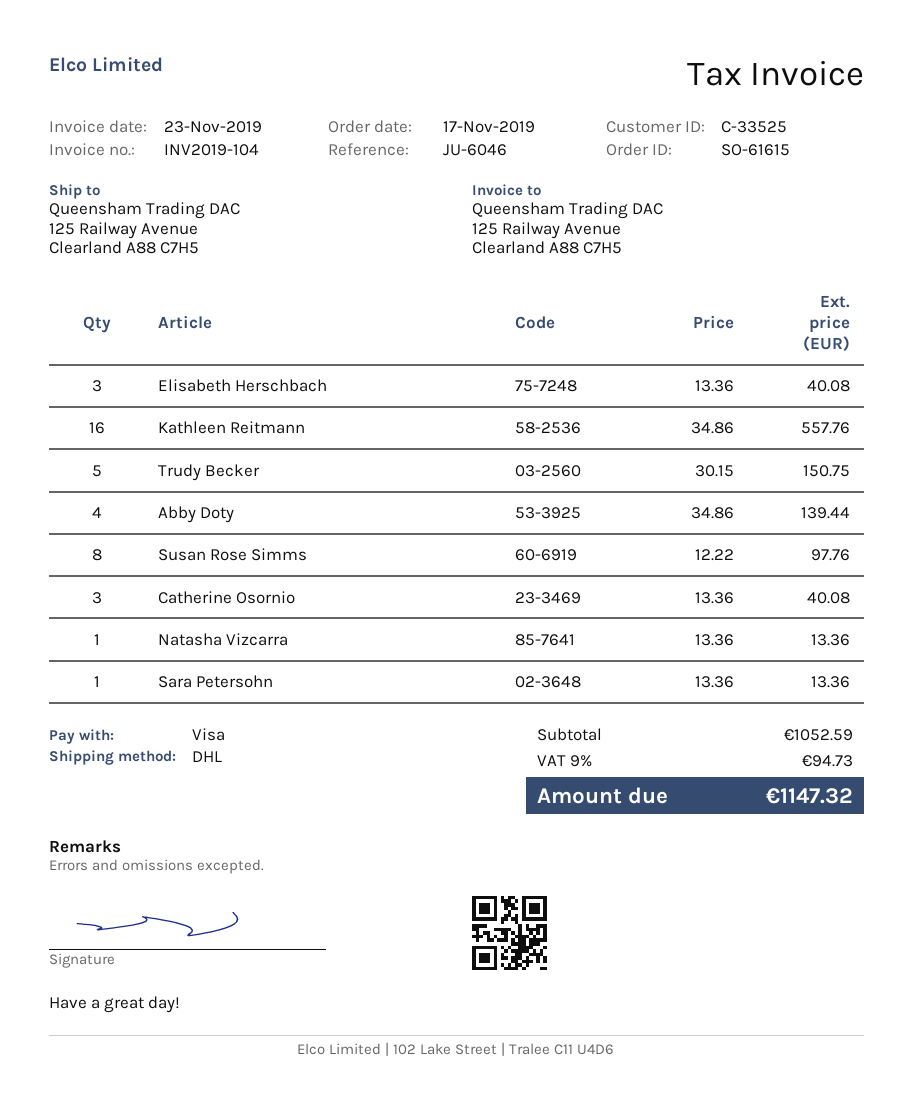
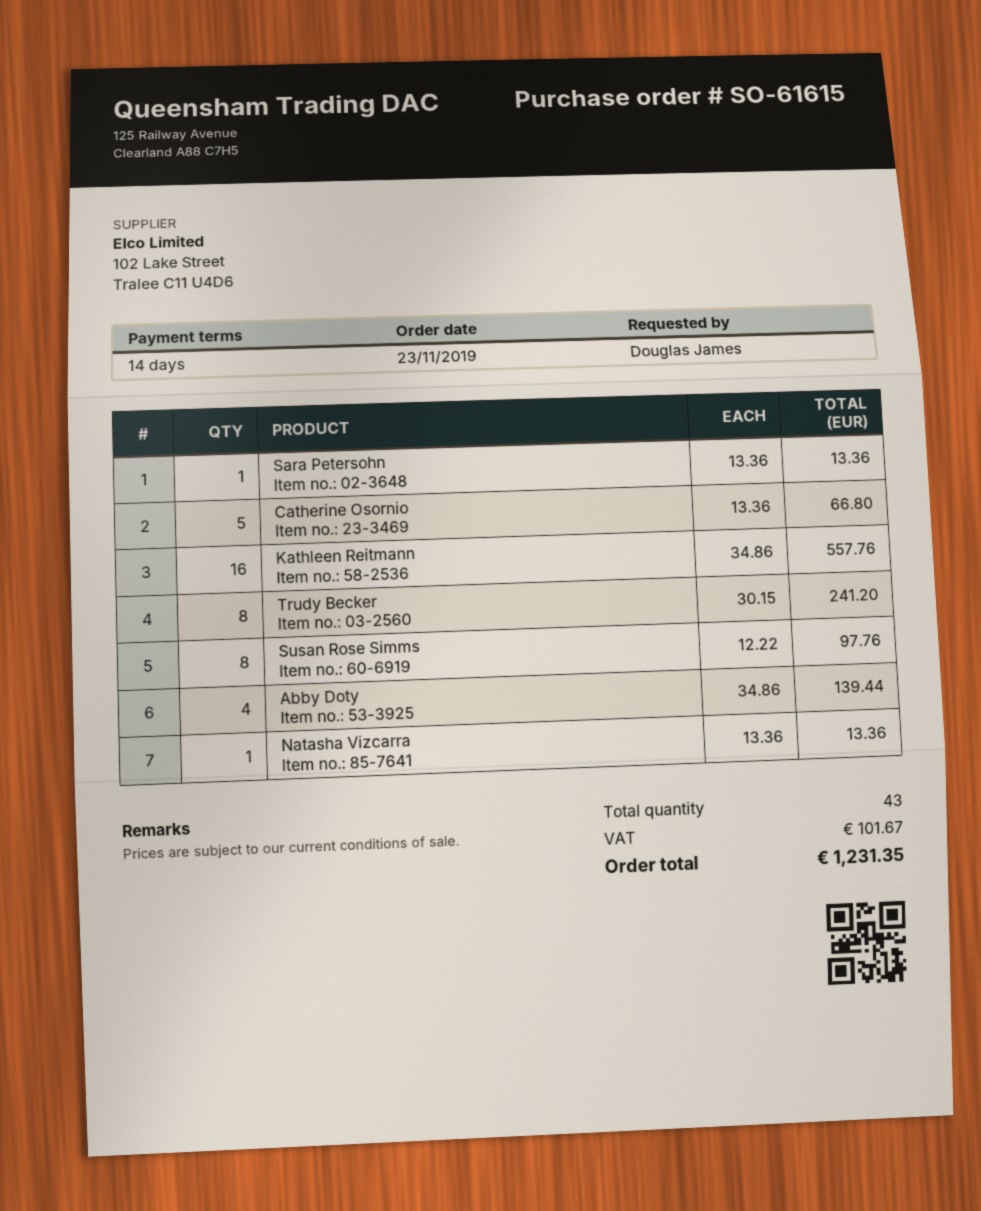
order date: 2019-11-17 -> 2019-11-23
Elisabeth Herschbach: 3 x 13.36 = 40.08 -> none
Trudy Becker: 5 x 30.15 = 150.75 -> 8 x 30.15 = 241.20
Catherine Osornio: 3 x 13.36 = 40.08 -> 5 x 13.36 = 66.80
tax: 94.73 -> 101.67
total: 1147.32 -> 1231.35

